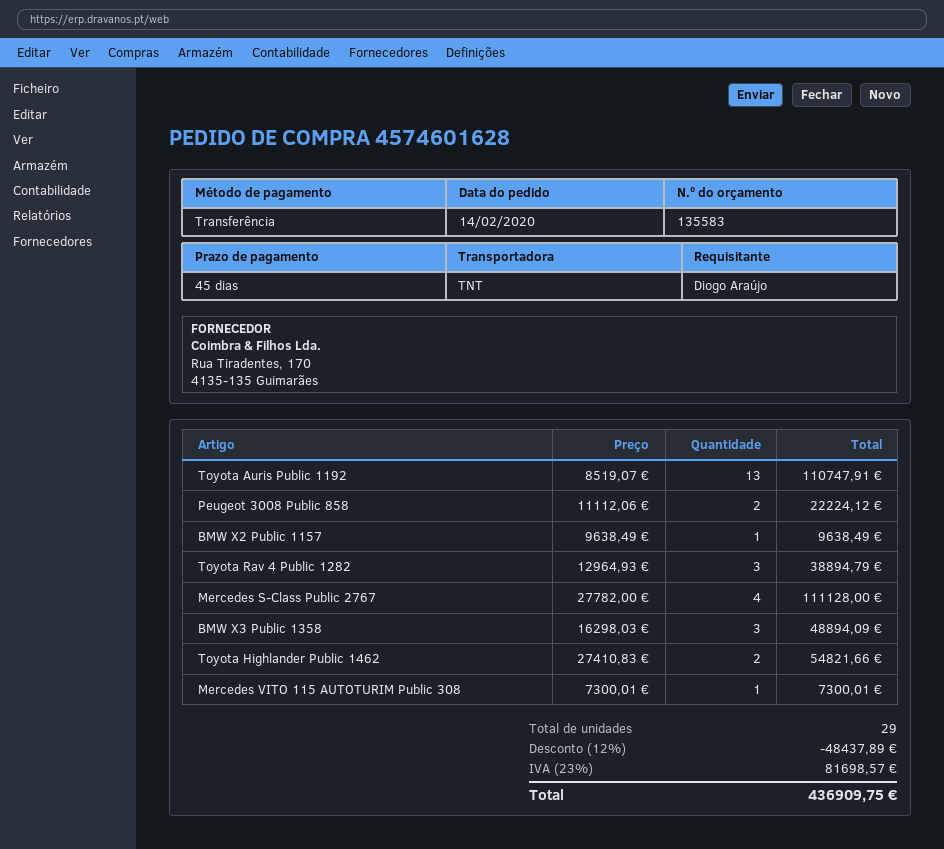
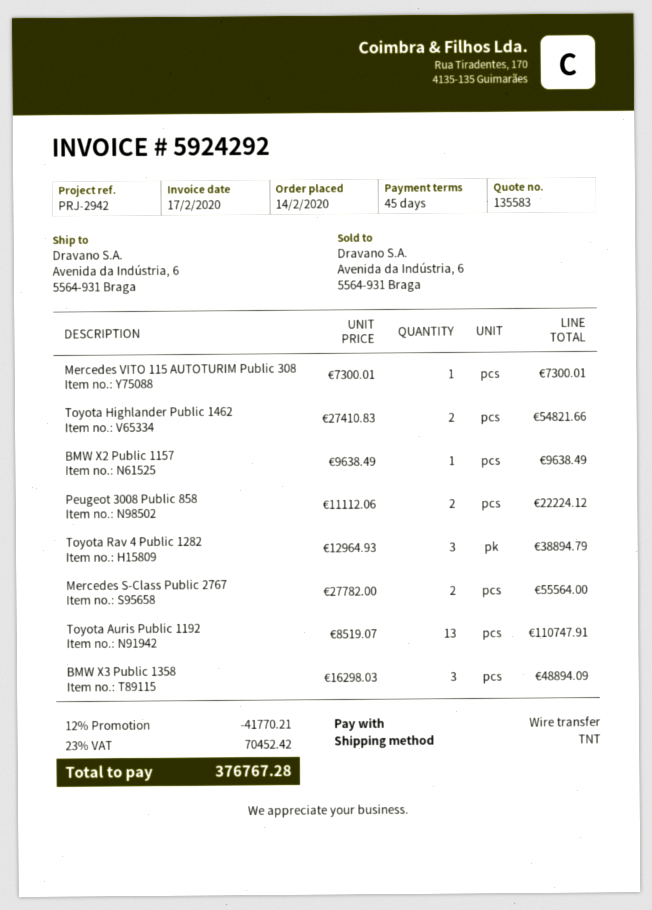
Mercedes S-Class Public 2767: 4 x 27782.00 = 111128.00 -> 2 x 27782.00 = 55564.00
discount: 12% = 48437.89 -> 12% = 41770.21
tax: 23% = 81698.57 -> 23% = 70452.42
total: 436909.75 -> 376767.28

